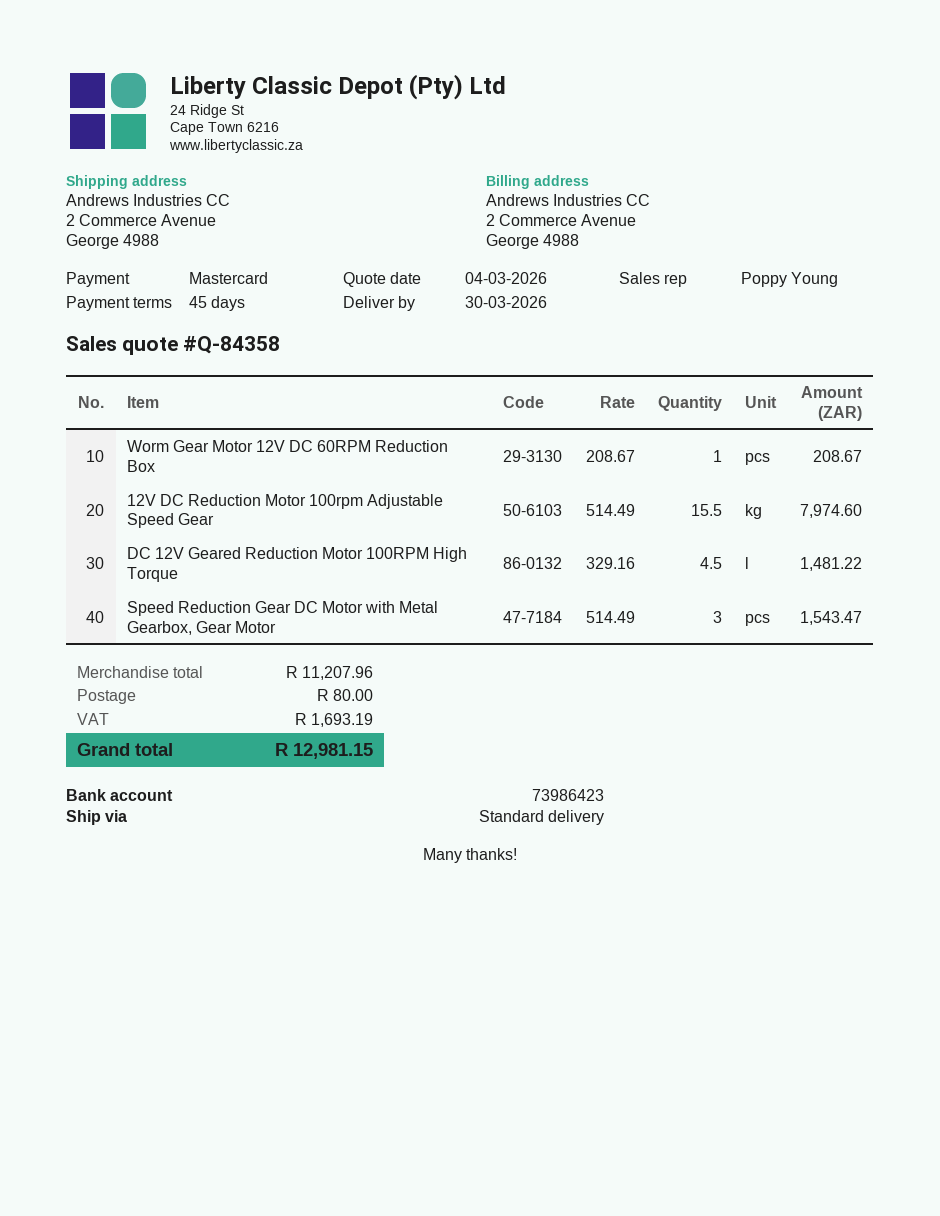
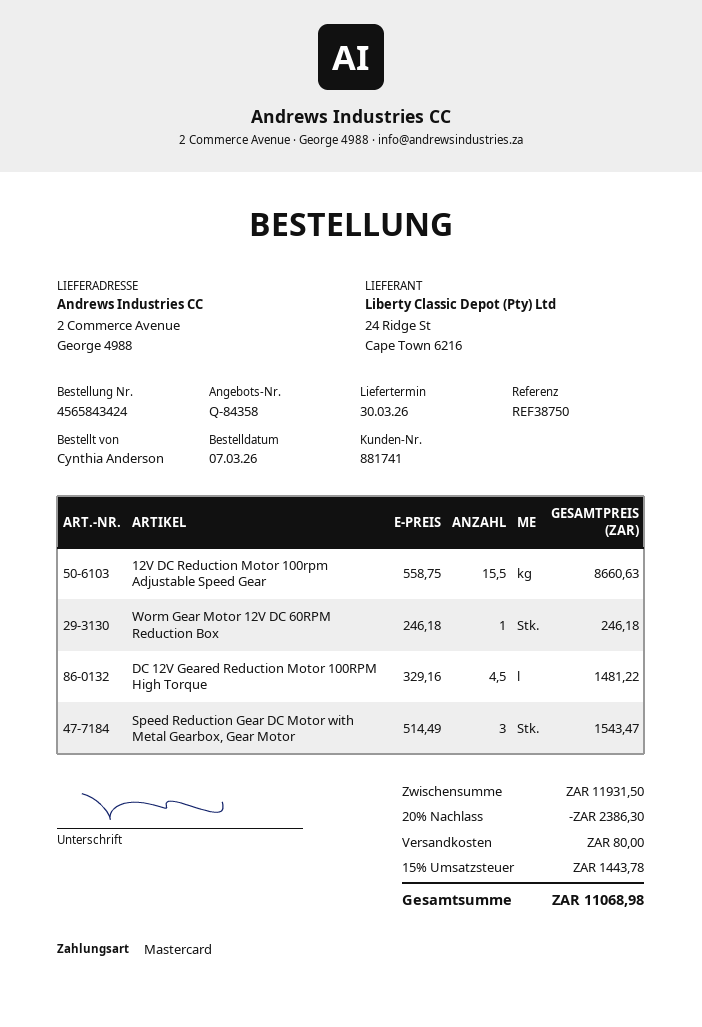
Worm Gear Motor 12V DC 60RPM Reduction Box: 1 x 208.67 = 208.67 -> 1 x 246.18 = 246.18
12V DC Reduction Motor 100rpm Adjustable Speed Gear: 15.5 x 514.49 = 7974.60 -> 15.5 x 558.75 = 8660.63
subtotal: 11207.96 -> 11931.50
discount: none -> 20% = 2386.30
tax: 1693.19 -> 1443.78
total: 12981.15 -> 11068.98

